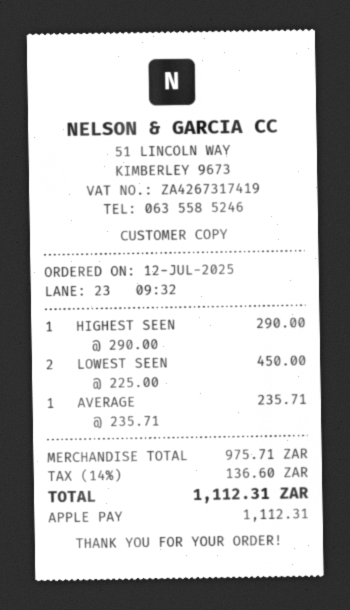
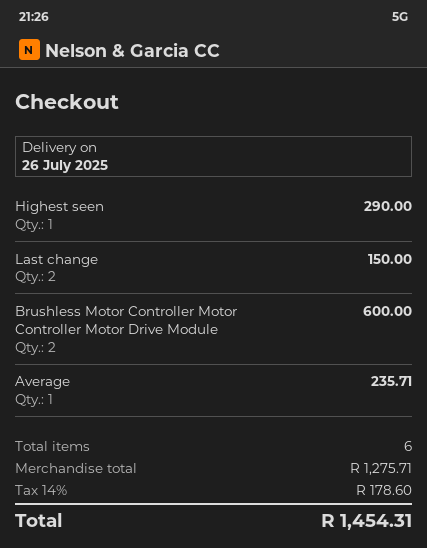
LOWEST SEEN: 2 for 450.00 -> none
Last change: none -> 2 for 150.00
Brushless Motor Controller Motor Controller Motor Drive Module: none -> 2 for 600.00
subtotal: 975.71 -> 1275.71
tax: 14% = 136.60 -> 14% = 178.60
total: 1112.31 -> 1454.31

